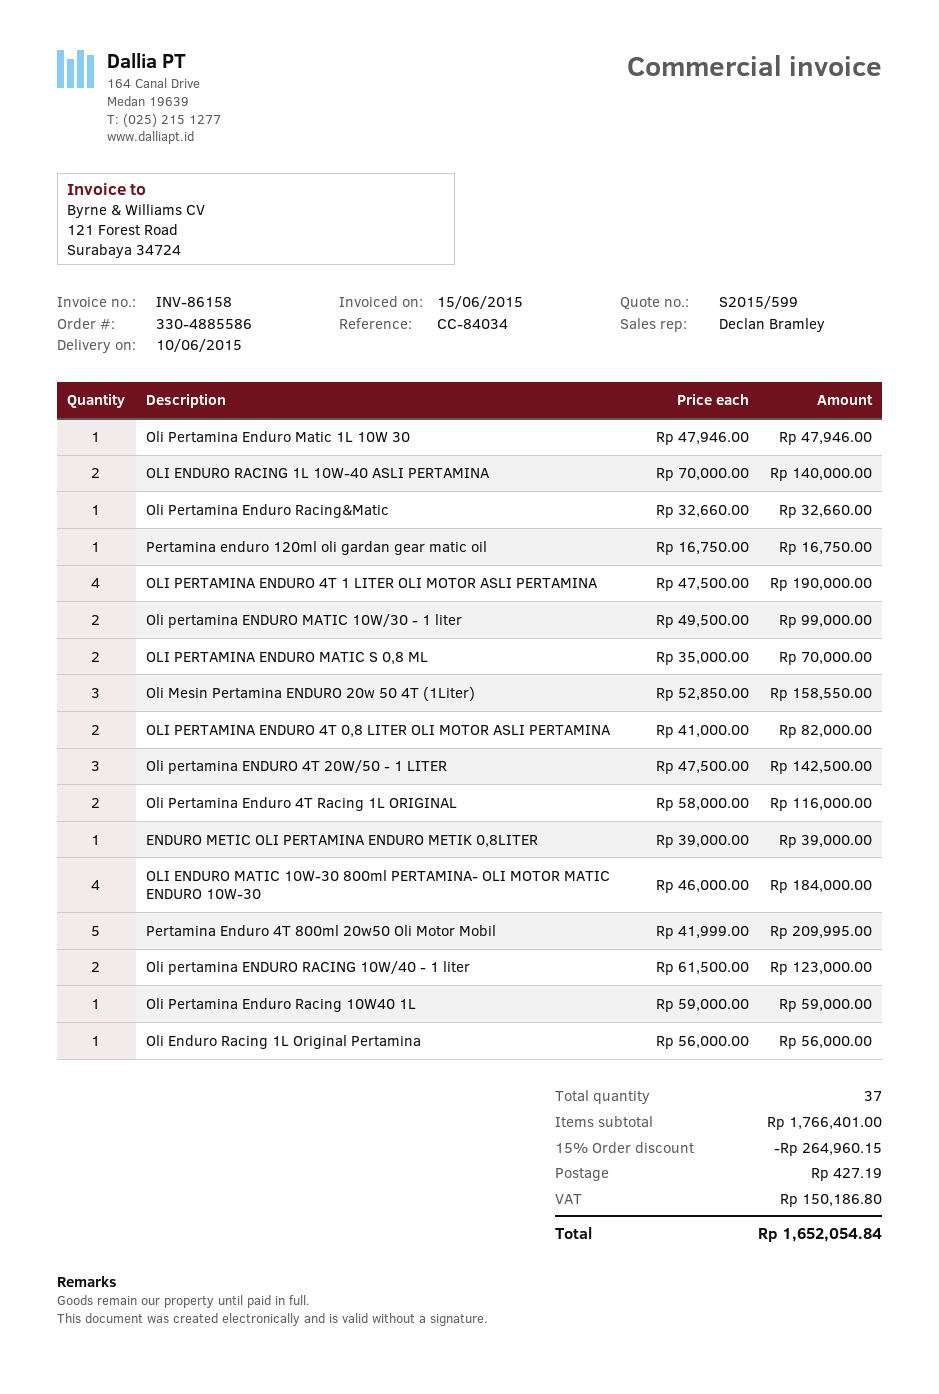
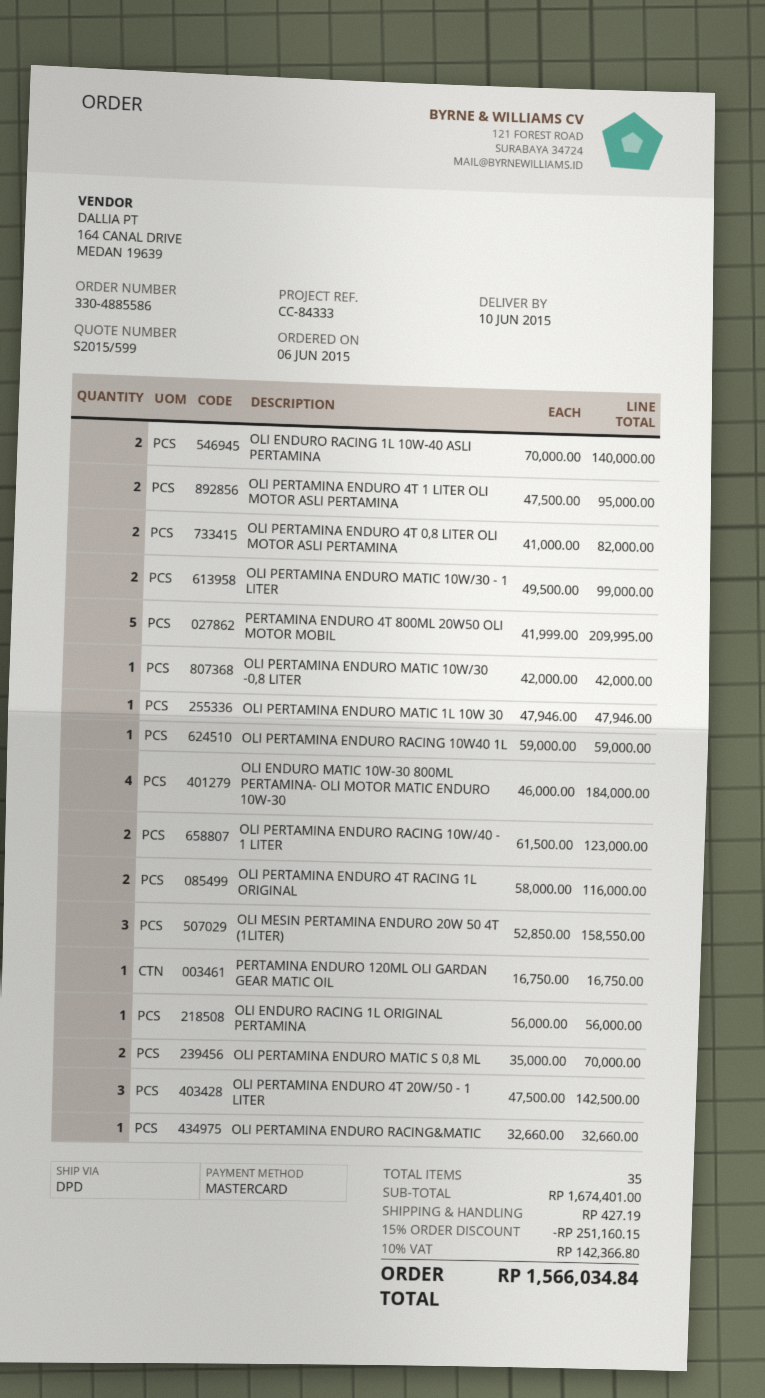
reference: CC-84034 -> CC-84333
OLI PERTAMINA ENDURO 4T 1 LITER OLI MOTOR ASLI PERTAMINA: 4 x 47500.00 = 190000.00 -> 2 x 47500.00 = 95000.00
ENDURO METIC OLI PERTAMINA ENDURO METIK 0,8LITER: 1 x 39000.00 = 39000.00 -> none
OLI PERTAMINA ENDURO MATIC 10W/30 -0,8 LITER: none -> 1 x 42000.00 = 42000.00
total quantity: 37 -> 35
subtotal: 1766401.00 -> 1674401.00
discount: 15% = 264960.15 -> 15% = 251160.15
tax: 150186.80 -> 142366.80
total: 1652054.84 -> 1566034.84

